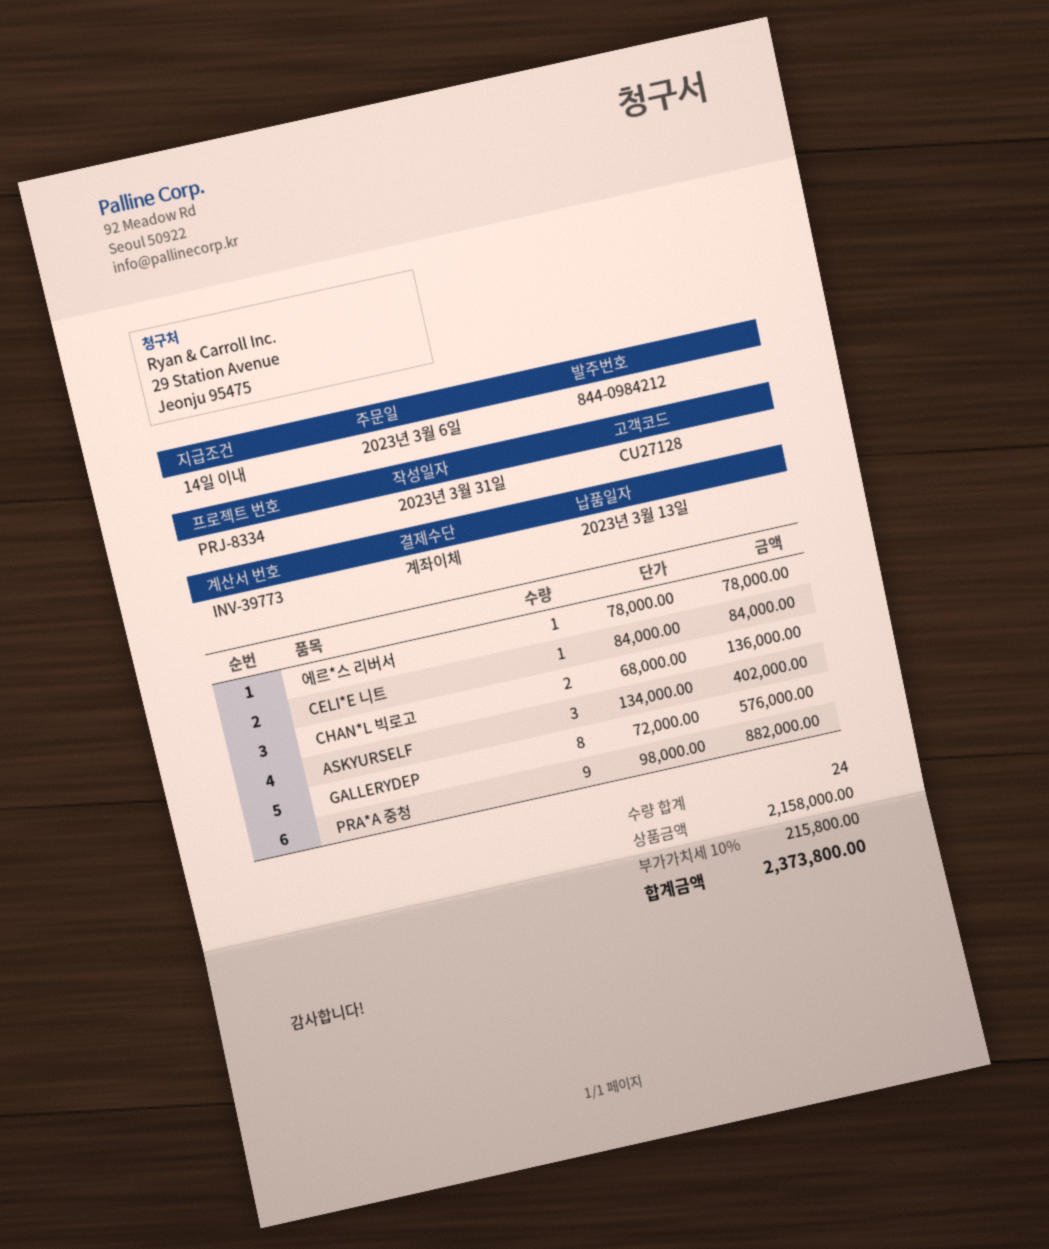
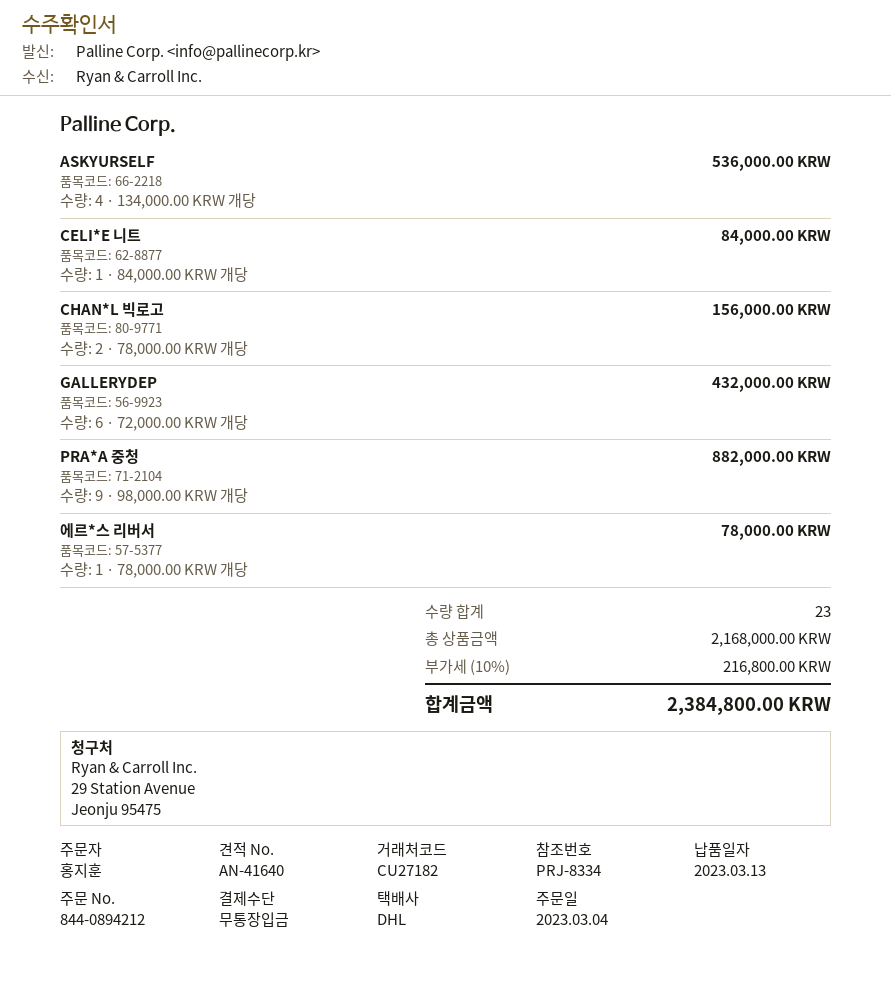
order number: 844-0984212 -> 844-0894212
order date: 2023-03-06 -> 2023-03-04
customer number: CU27128 -> CU27182
CHAN*L 빅로고: 2 x 68000.00 = 136000.00 -> 2 x 78000.00 = 156000.00
ASKYURSELF: 3 x 134000.00 = 402000.00 -> 4 x 134000.00 = 536000.00
GALLERYDEP: 8 x 72000.00 = 576000.00 -> 6 x 72000.00 = 432000.00
total quantity: 24 -> 23
subtotal: 2158000.00 -> 2168000.00
tax: 10% = 215800.00 -> 10% = 216800.00
total: 2373800.00 -> 2384800.00

